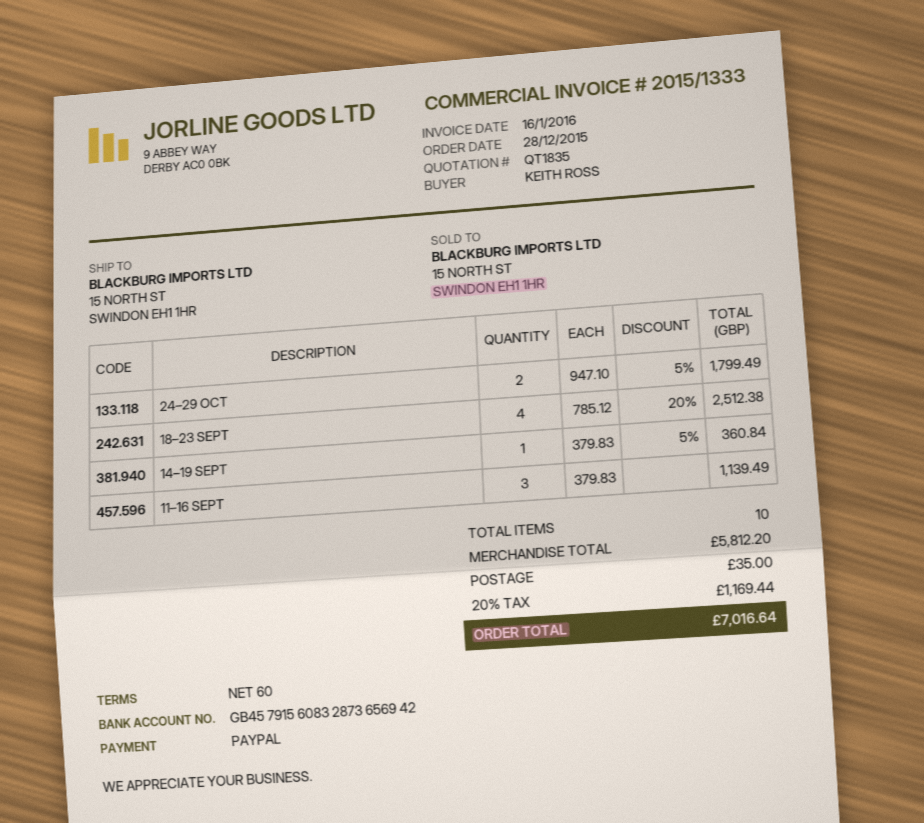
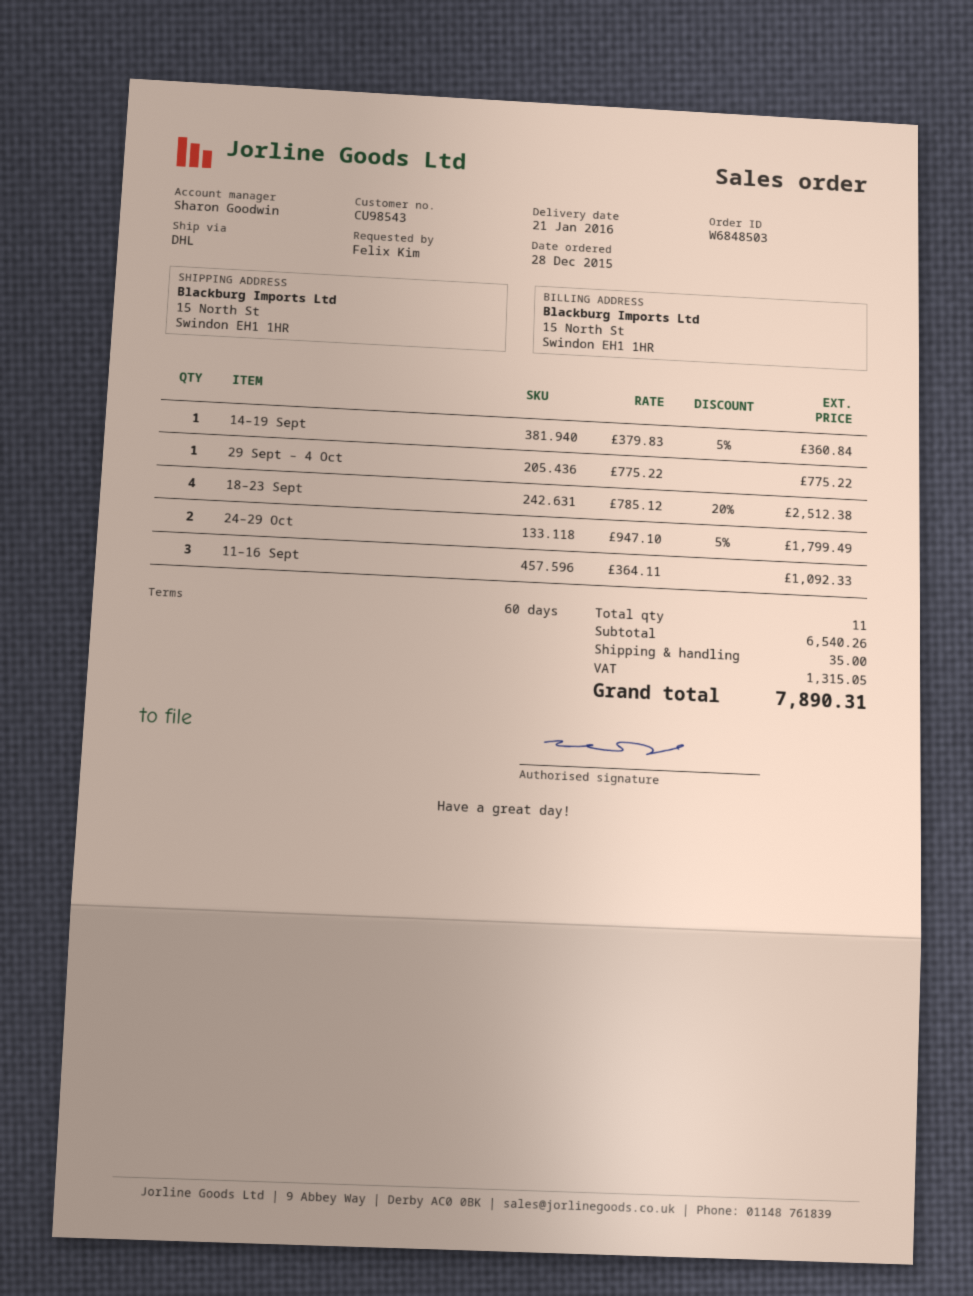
ordered by: KEITH ROSS -> Felix Kim
11–16 SEPT: 3 x 379.83 = 1139.49 -> 3 x 364.11 = 1092.33
29 Sept – 4 Oct: none -> 1 x 775.22 = 775.22
total quantity: 10 -> 11
subtotal: 5812.20 -> 6540.26
tax: 1169.44 -> 1315.05
total: 7016.64 -> 7890.31

